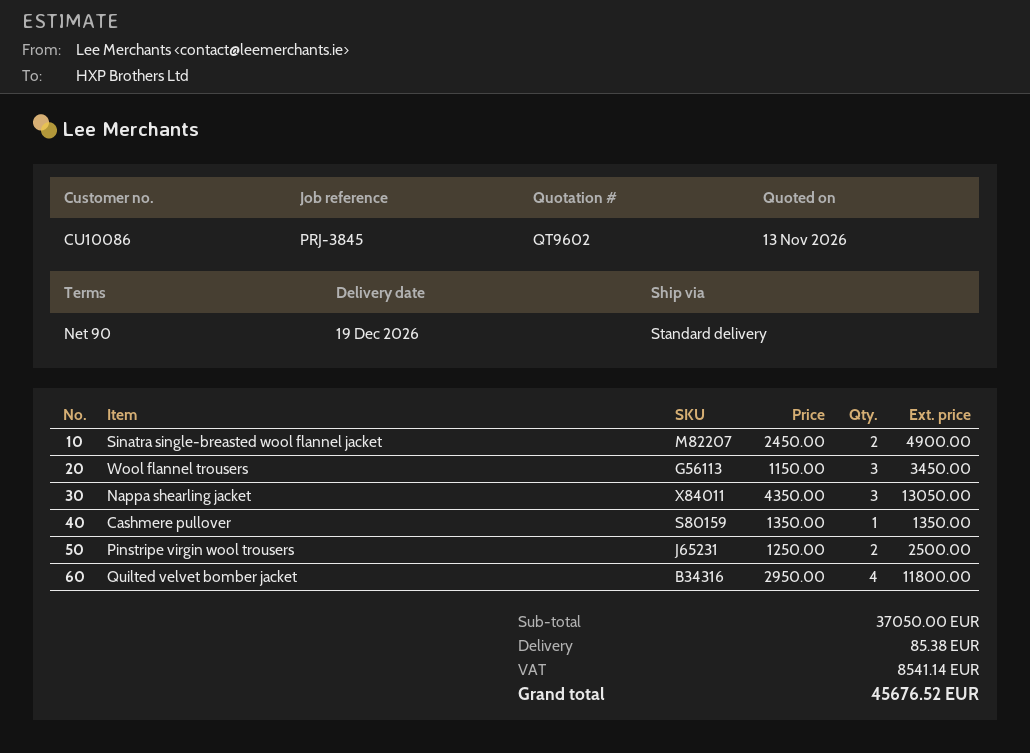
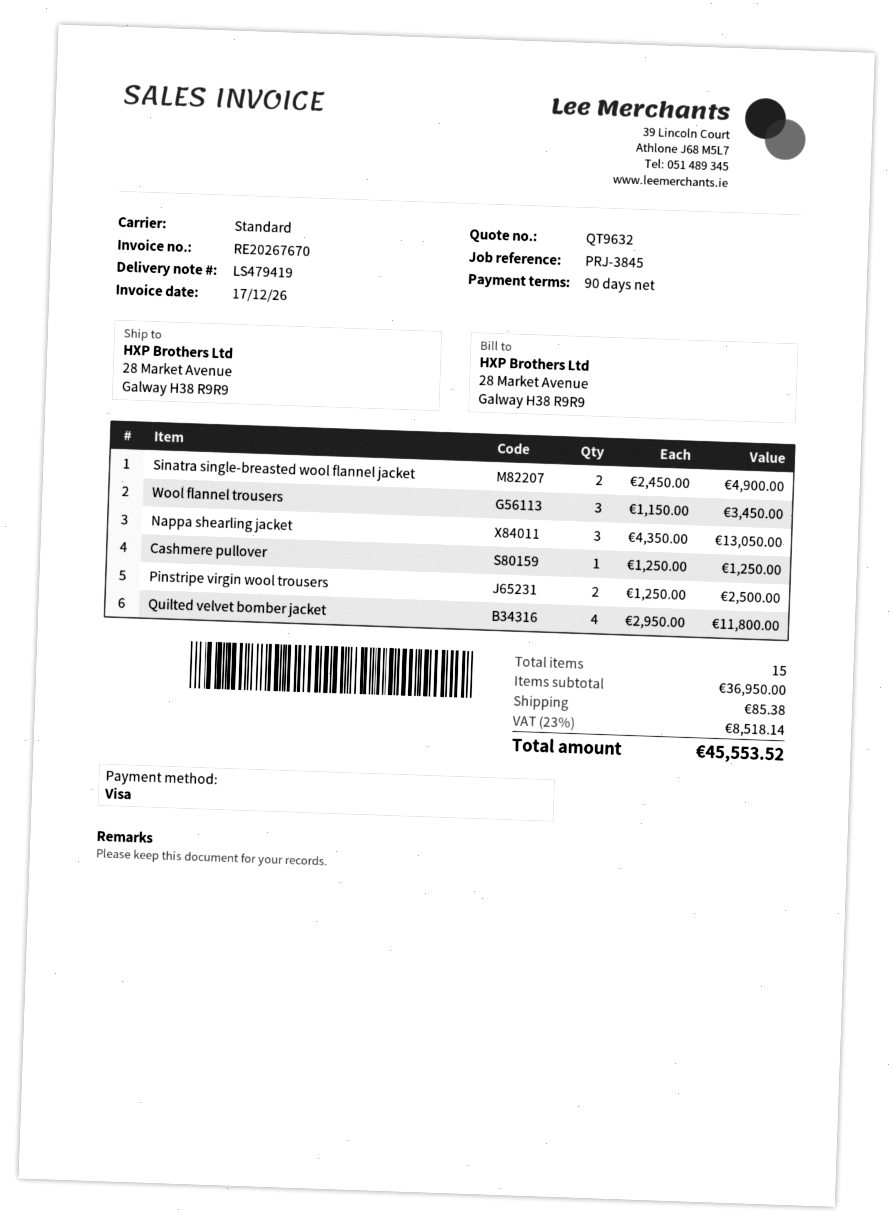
quote number: QT9602 -> QT9632
Cashmere pullover: 1 x 1350.00 = 1350.00 -> 1 x 1250.00 = 1250.00
subtotal: 37050.00 -> 36950.00
tax: 8541.14 -> 8518.14
total: 45676.52 -> 45553.52

